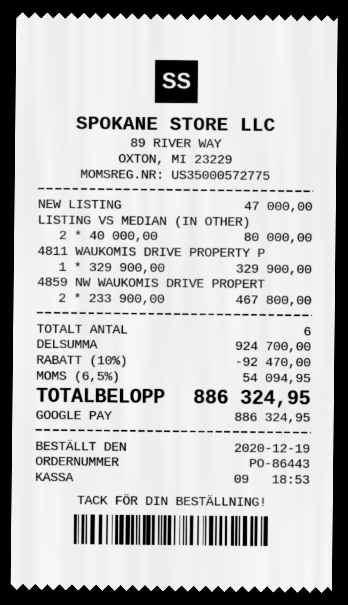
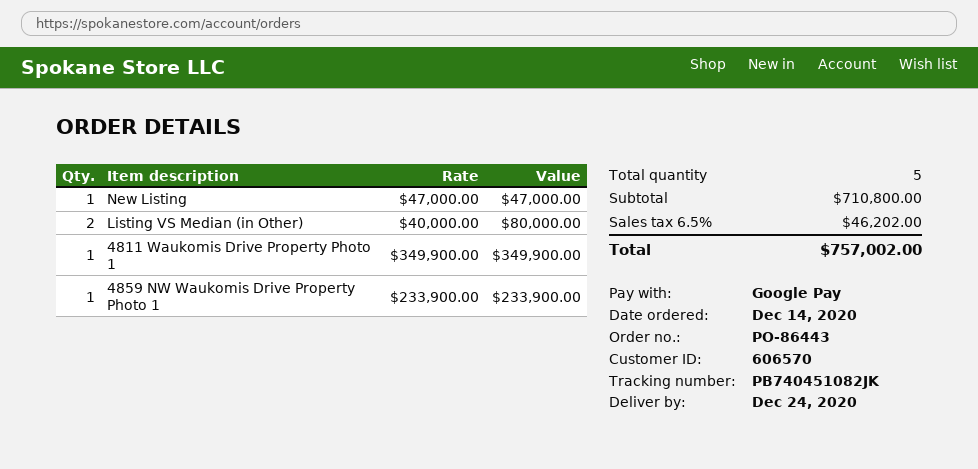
order date: 2020-12-19 -> 2020-12-14
4811 WAUKOMIS DRIVE PROPERTY P: 1 x 329900.00 = 329900.00 -> 1 x 349900.00 = 349900.00
4859 NW WAUKOMIS DRIVE PROPERT: 2 x 233900.00 = 467800.00 -> 1 x 233900.00 = 233900.00
total quantity: 6 -> 5
subtotal: 924700.00 -> 710800.00
discount: 10% = 92470.00 -> none
tax: 6.5% = 54094.95 -> 6.5% = 46202.00
total: 886324.95 -> 757002.00

